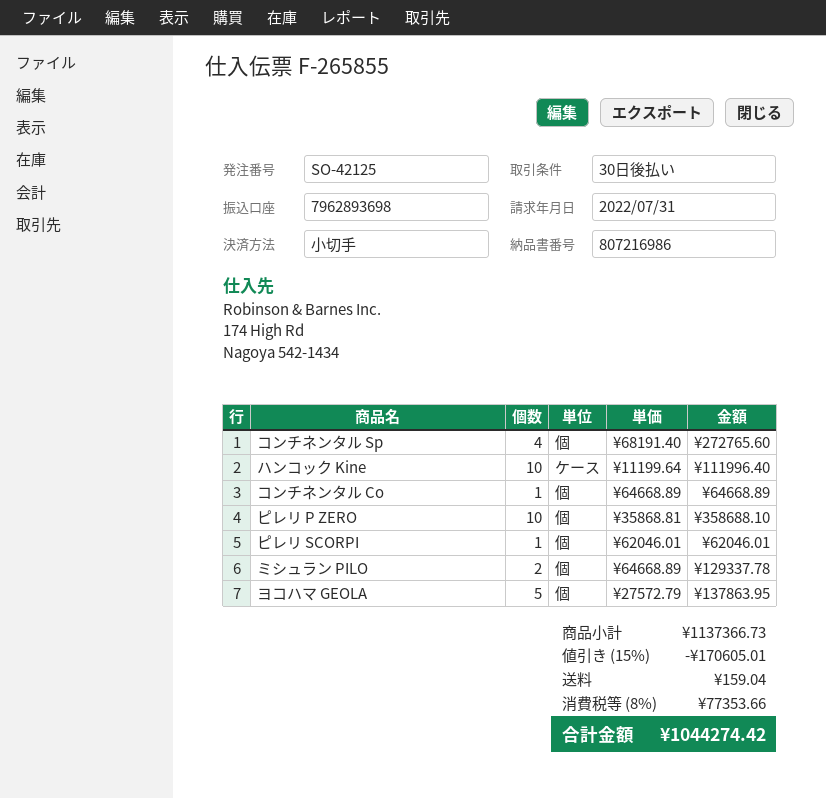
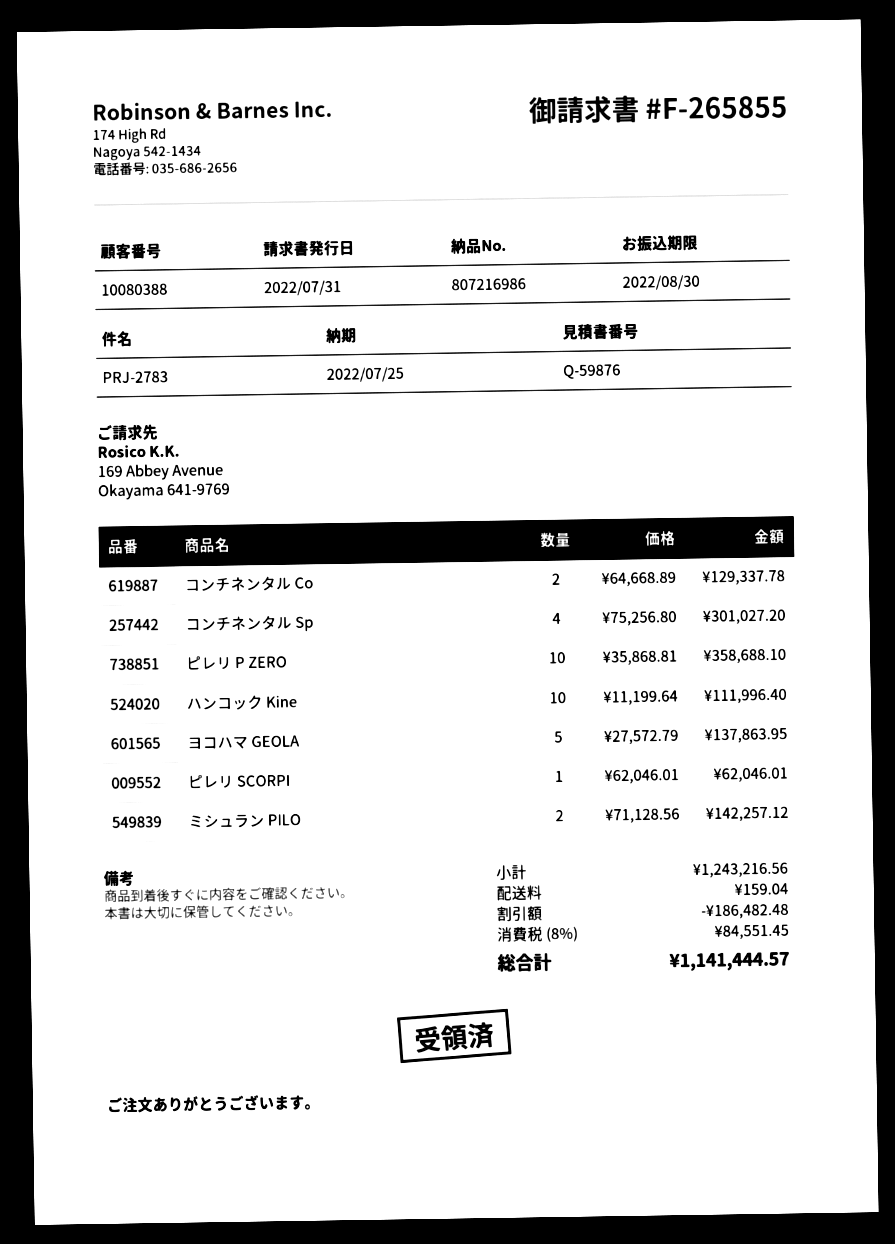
コンチネンタル Sp: 4 x 68191.40 = 272765.60 -> 4 x 75256.80 = 301027.20
コンチネンタル Co: 1 x 64668.89 = 64668.89 -> 2 x 64668.89 = 129337.78
ミシュラン PILO: 2 x 64668.89 = 129337.78 -> 2 x 71128.56 = 142257.12
subtotal: 1137366.73 -> 1243216.56
discount: 170605.01 -> 186482.48
tax: 8% = 77353.66 -> 8% = 84551.45
total: 1044274.42 -> 1141444.57

